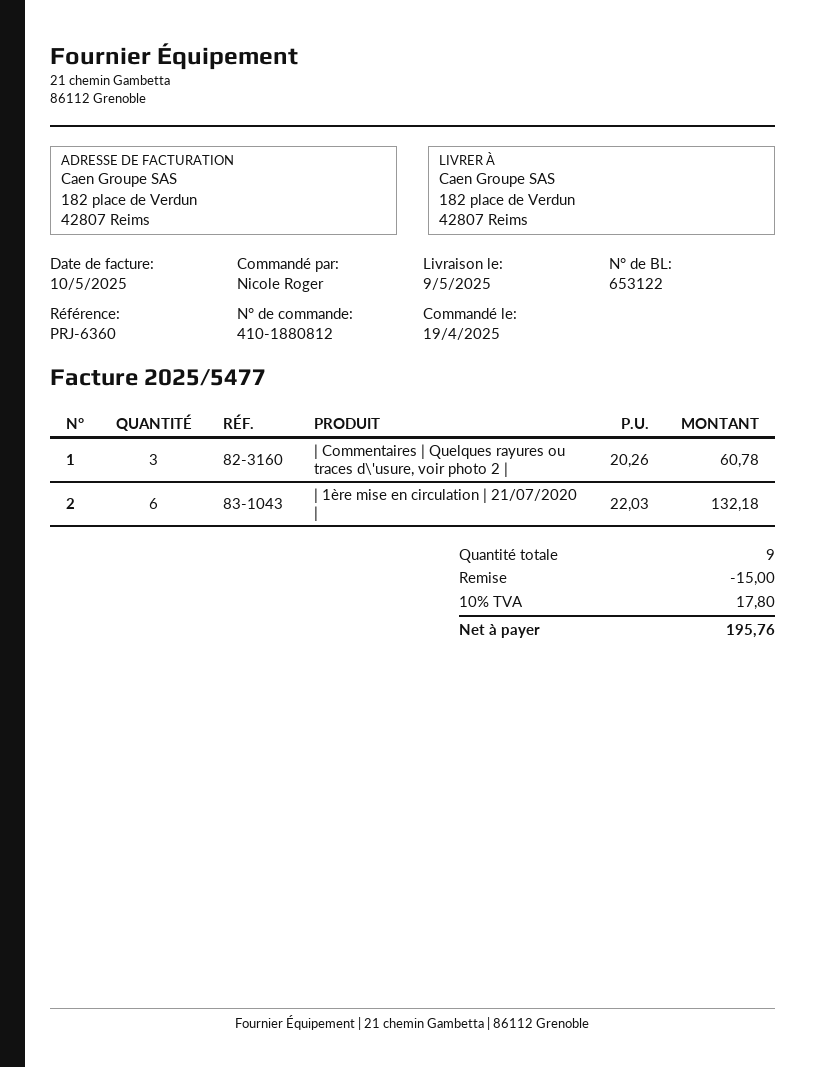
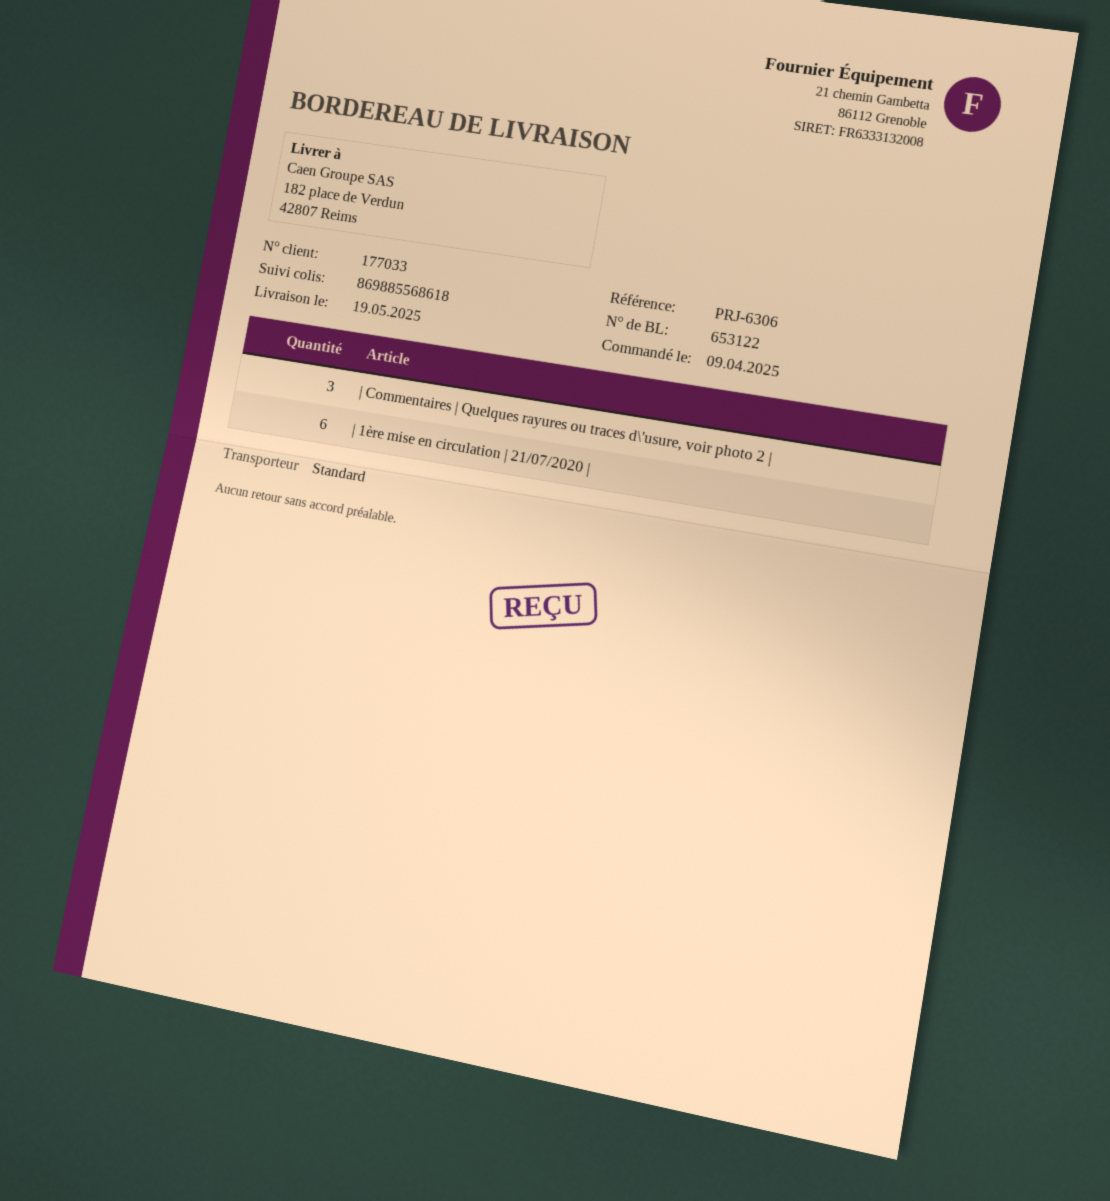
order date: 2025-04-19 -> 2025-04-09
delivery date: 2025-05-09 -> 2025-05-19
reference: PRJ-6360 -> PRJ-6306

